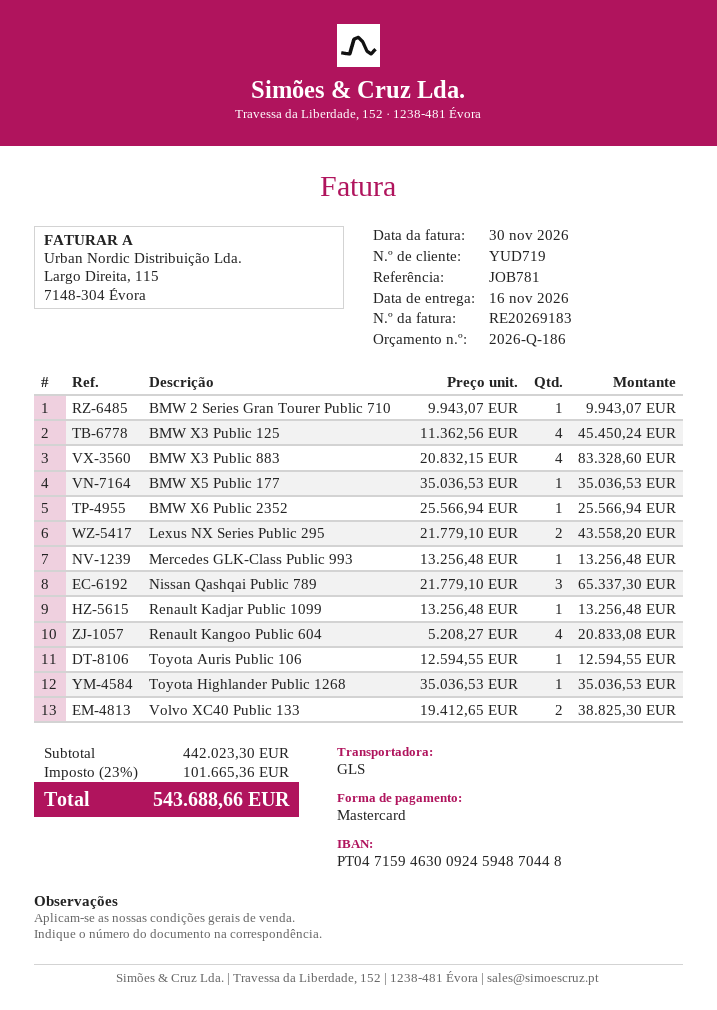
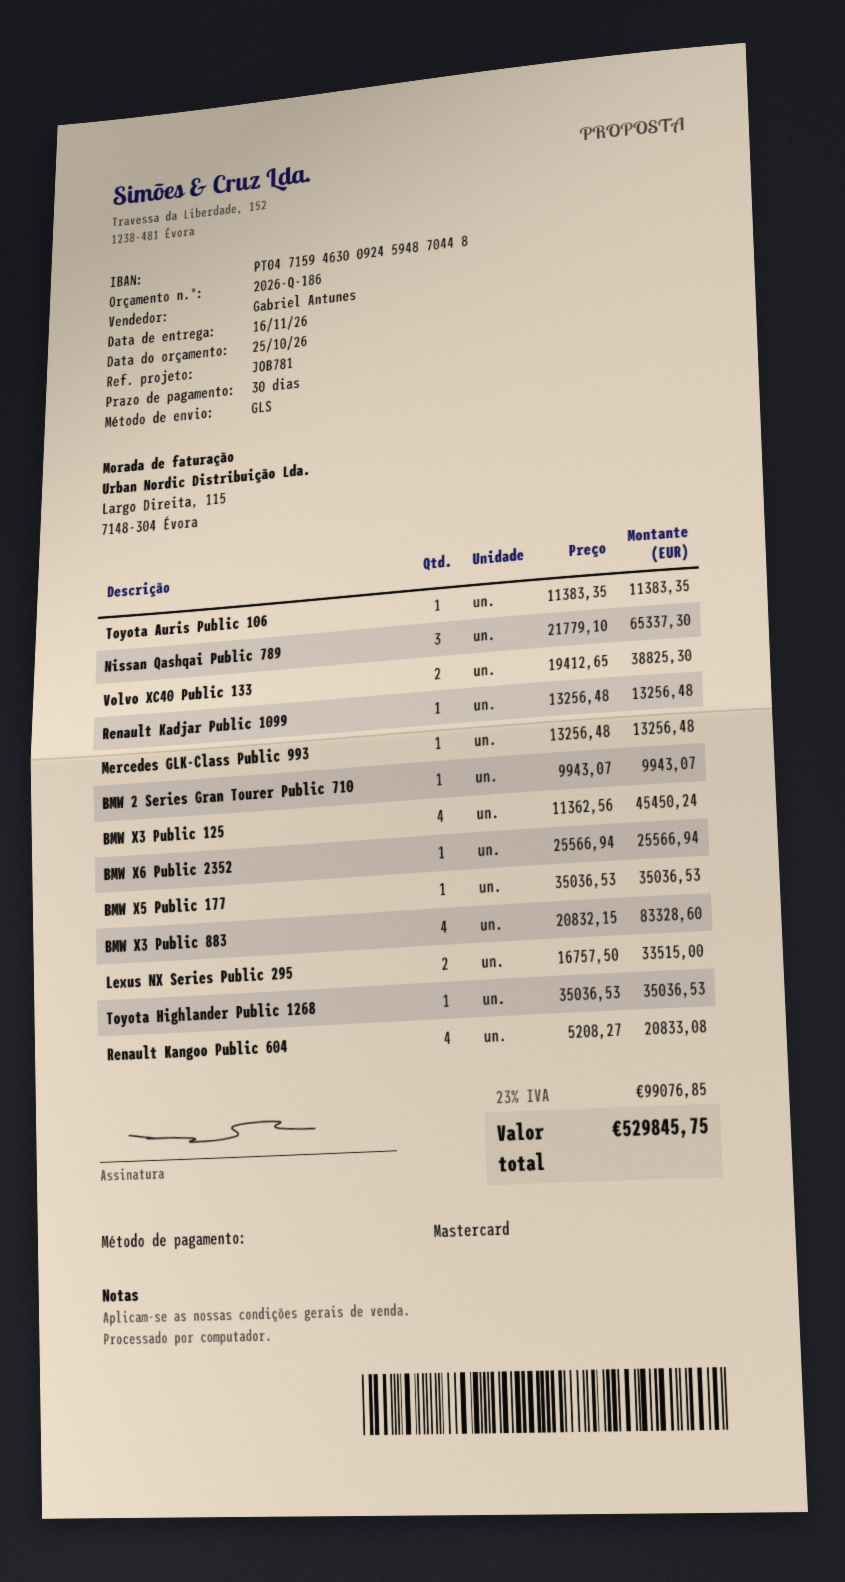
Lexus NX Series Public 295: 2 x 21779.10 = 43558.20 -> 2 x 16757.50 = 33515.00
Toyota Auris Public 106: 1 x 12594.55 = 12594.55 -> 1 x 11383.35 = 11383.35
tax: 23% = 101665.36 -> 23% = 99076.85
total: 543688.66 -> 529845.75

